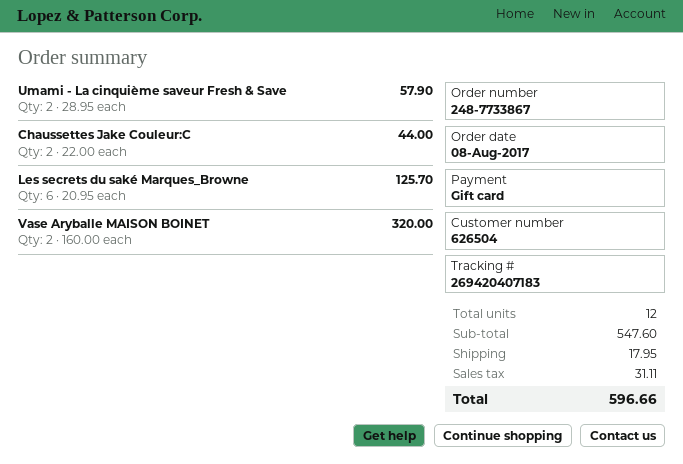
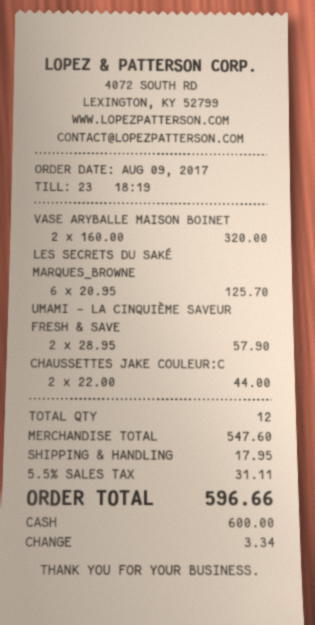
order date: 2017-08-08 -> 2017-08-09
payment method: gift card -> cash

